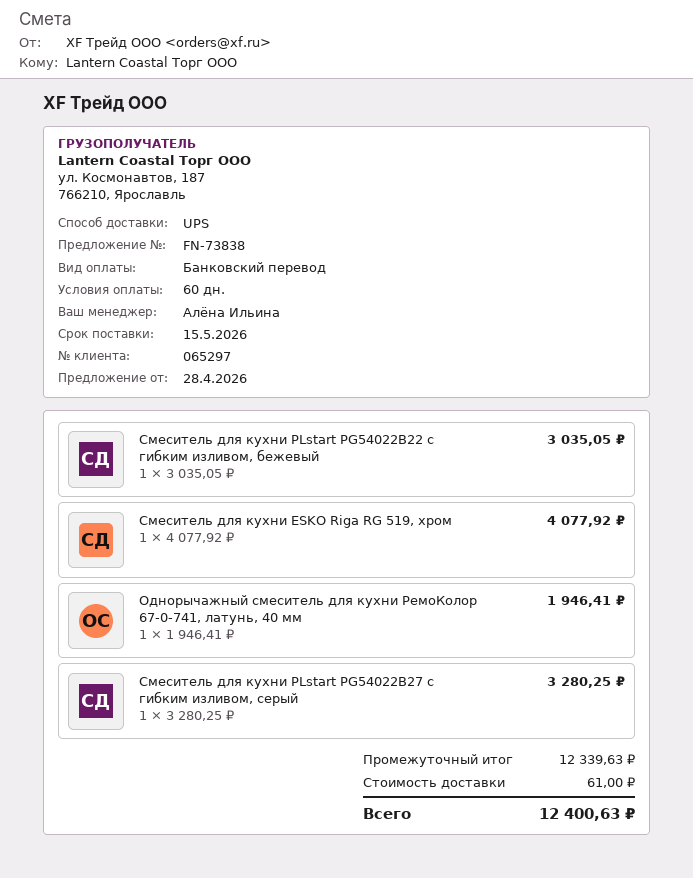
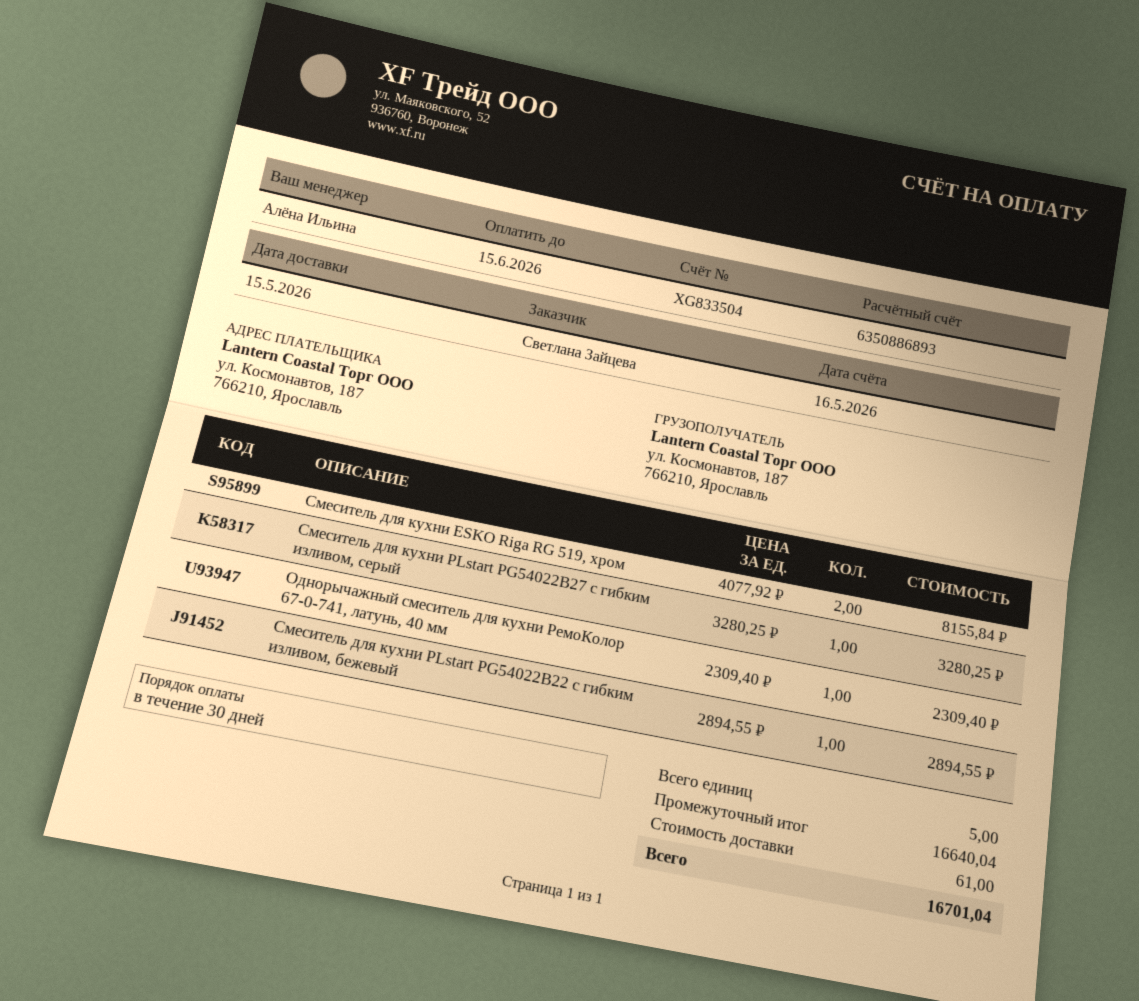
payment terms: 60 days -> 30 days
Смеситель для кухни PLstart PG54022B22 с гибким изливом, бежевый: 1 x 3035.05 = 3035.05 -> 1 x 2894.55 = 2894.55
Смеситель для кухни ESKO Riga RG 519, хром: 1 x 4077.92 = 4077.92 -> 2 x 4077.92 = 8155.84
Однорычажный смеситель для кухни РемоКолор 67-0-741, латунь, 40 мм: 1 x 1946.41 = 1946.41 -> 1 x 2309.40 = 2309.40
subtotal: 12339.63 -> 16640.04
total: 12400.63 -> 16701.04

